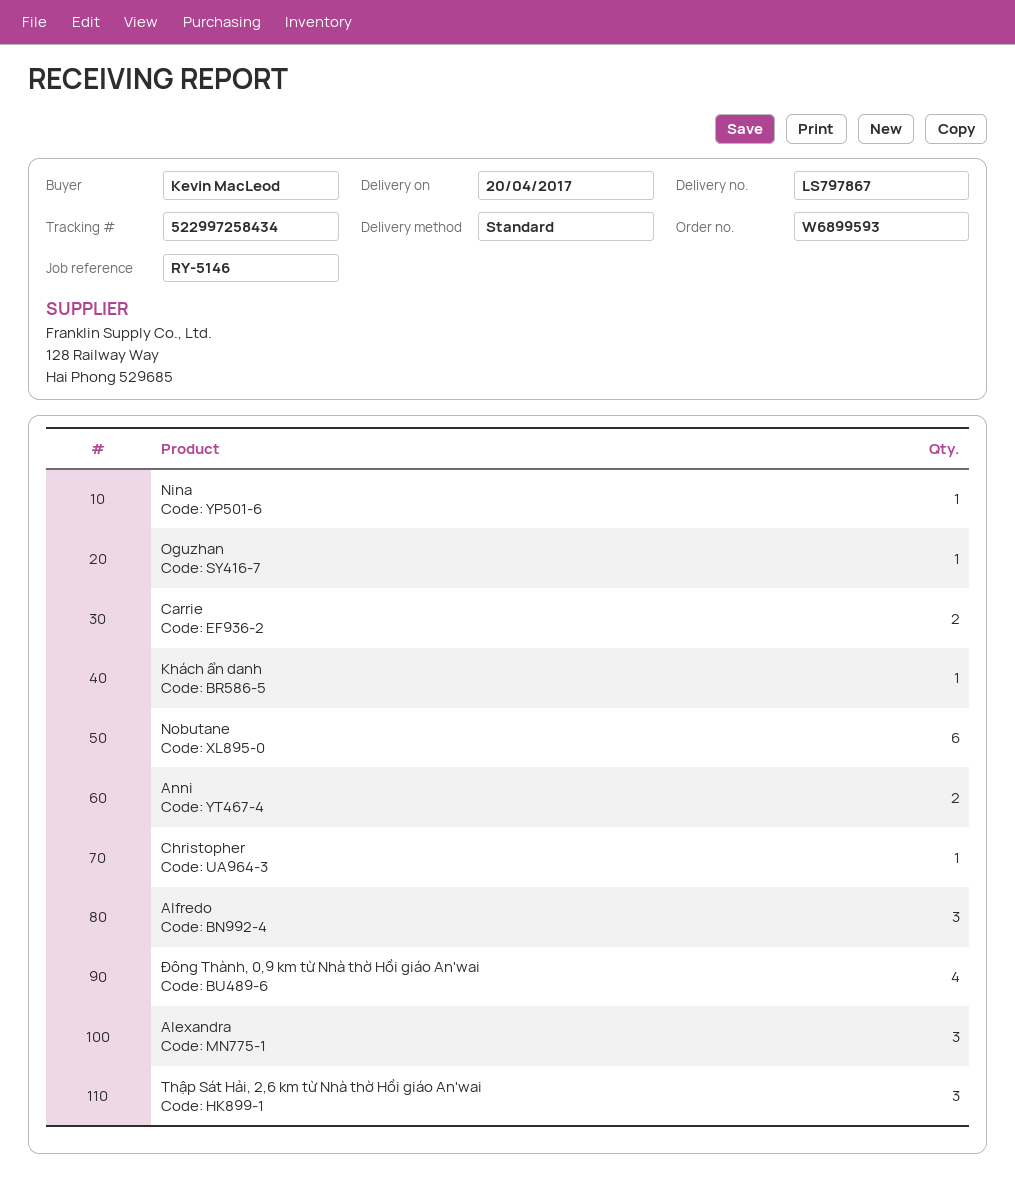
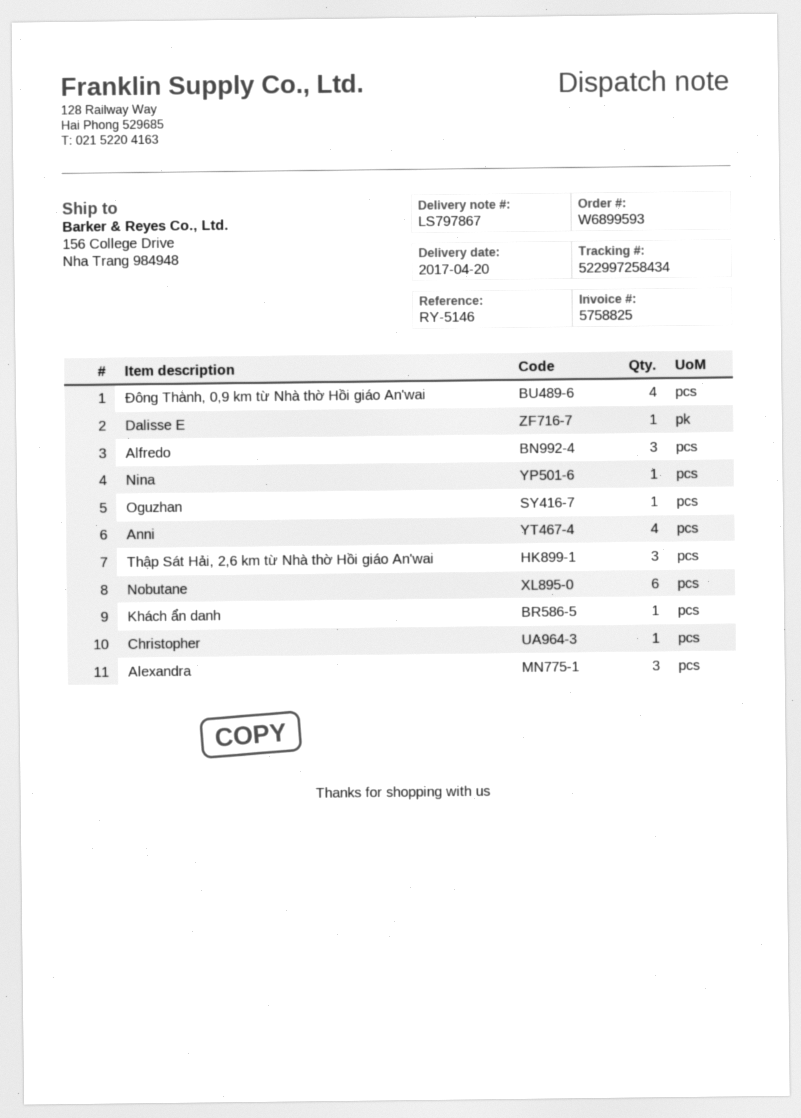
Carrie: 2 -> none
Anni: 2 -> 4
Dalisse E: none -> 1

